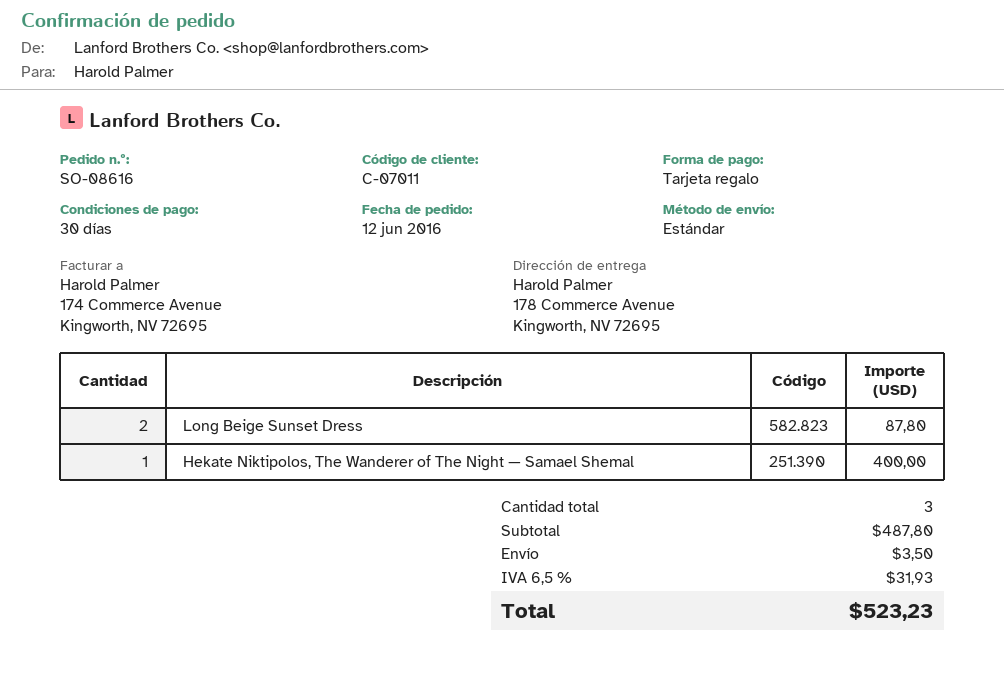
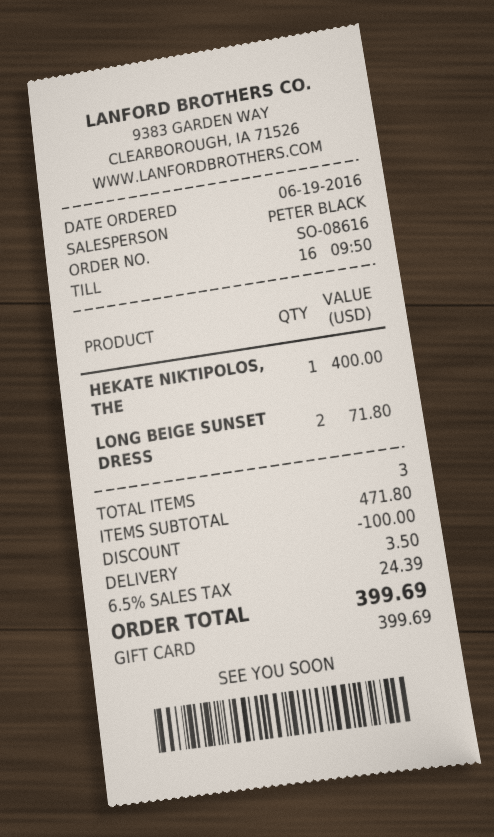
order date: 2016-06-12 -> 2016-06-19
Long Beige Sunset Dress: 2 for 87.80 -> 2 for 71.80
subtotal: 487.80 -> 471.80
discount: none -> 100.00
tax: 6.5% = 31.93 -> 6.5% = 24.39
total: 523.23 -> 399.69

